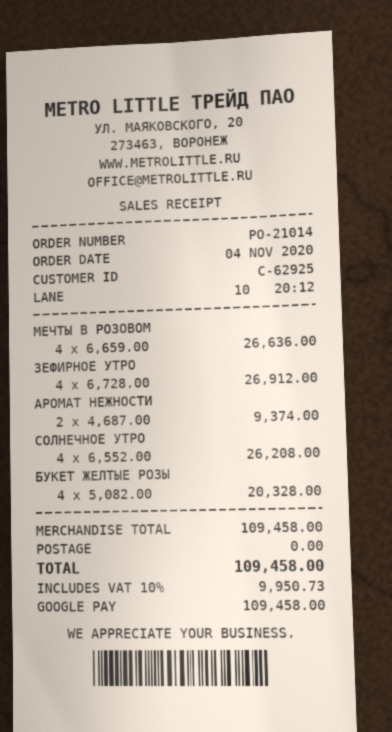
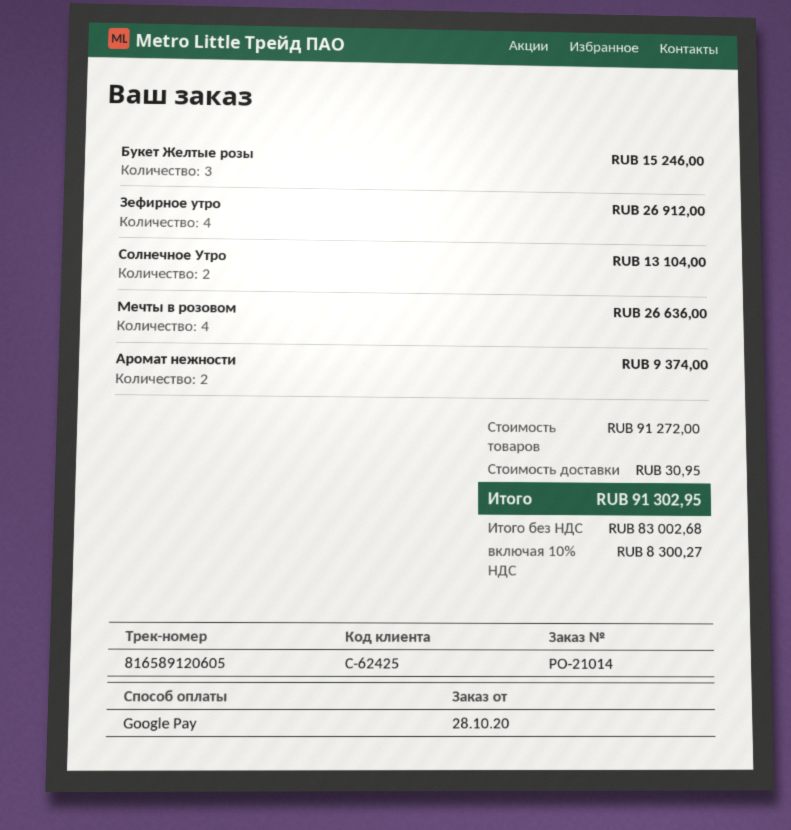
order date: 2020-11-04 -> 2020-10-28
customer number: C-62925 -> C-62425
СОЛНЕЧНОЕ УТРО: 4 for 26208.00 -> 2 for 13104.00
БУКЕТ ЖЕЛТЫЕ РОЗЫ: 4 for 20328.00 -> 3 for 15246.00
subtotal: 109458.00 -> 91272.00
shipping: 0.00 -> 30.95
tax: 10% = 9950.73 -> 10% = 8300.27
total: 109458.00 -> 91302.95

